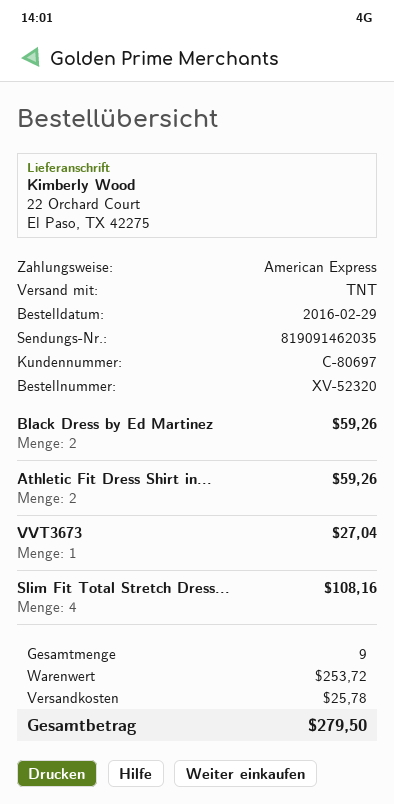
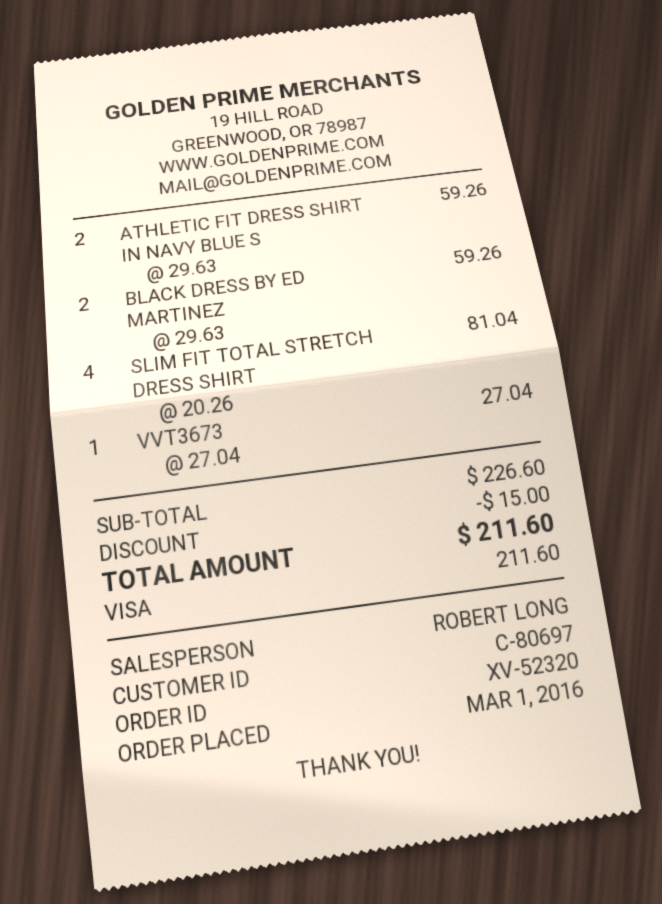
order date: 2016-02-29 -> 2016-03-01
payment method: American Express -> Visa
Slim Fit Total Stretch Dress...: 4 for 108.16 -> 4 for 81.04
subtotal: 253.72 -> 226.60
discount: none -> 15.00
shipping: 25.78 -> none
total: 279.50 -> 211.60

